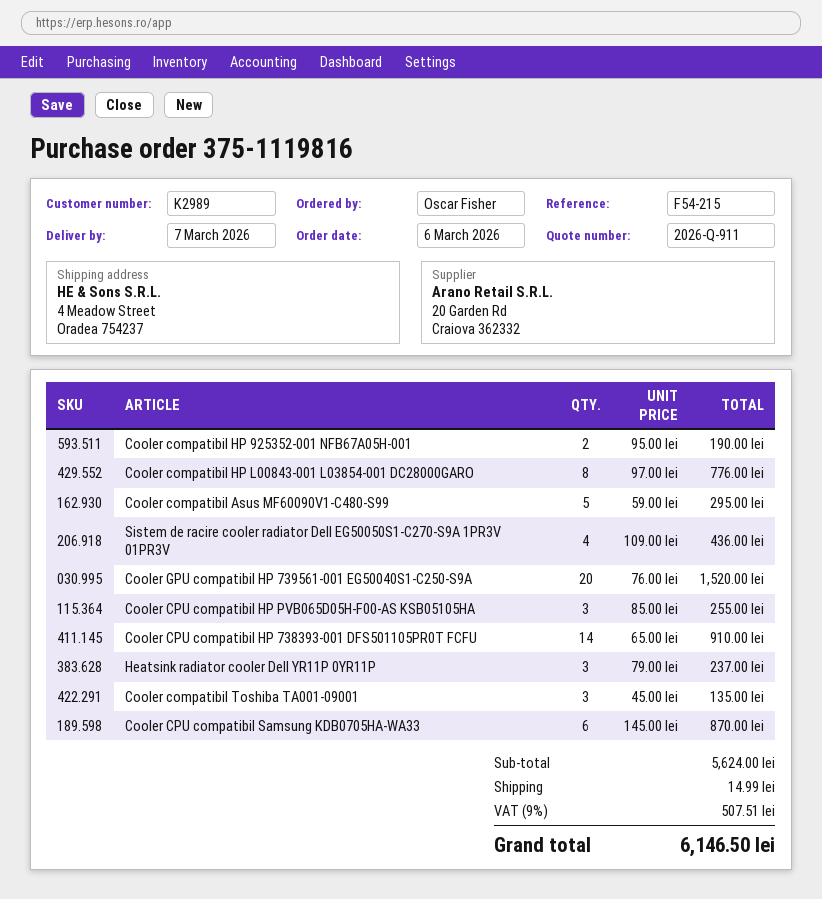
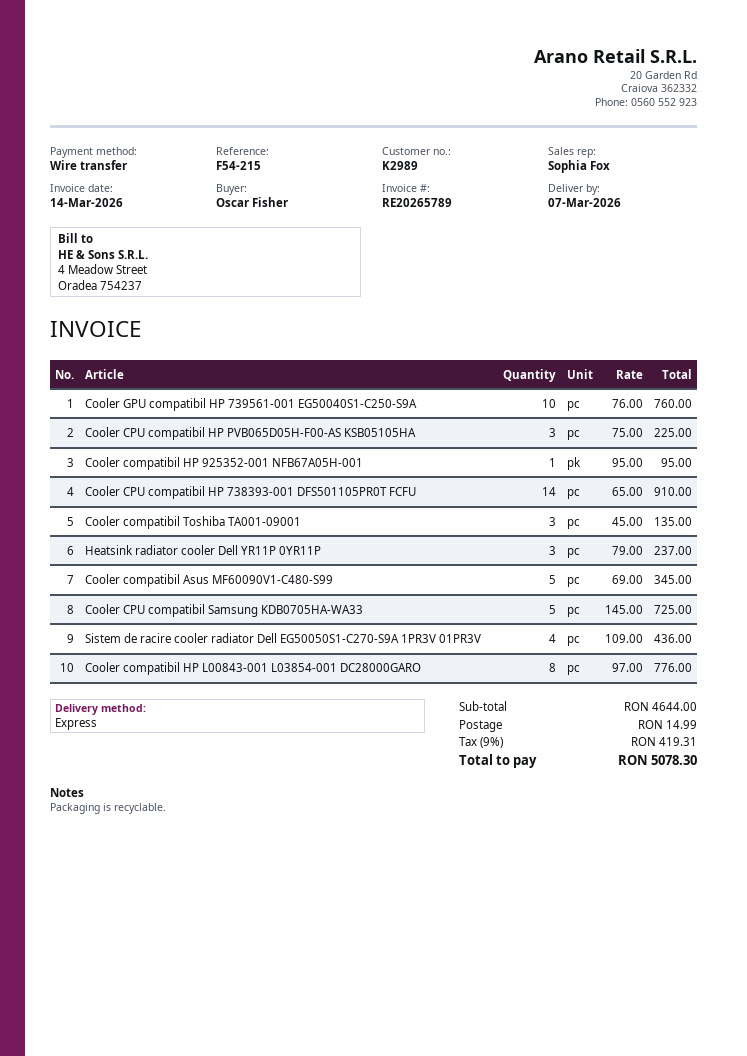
Cooler compatibil HP 925352-001 NFB67A05H-001: 2 x 95.00 = 190.00 -> 1 x 95.00 = 95.00
Cooler compatibil Asus MF60090V1-C480-S99: 5 x 59.00 = 295.00 -> 5 x 69.00 = 345.00
Cooler GPU compatibil HP 739561-001 EG50040S1-C250-S9A: 20 x 76.00 = 1520.00 -> 10 x 76.00 = 760.00
Cooler CPU compatibil HP PVB065D05H-F00-AS KSB05105HA: 3 x 85.00 = 255.00 -> 3 x 75.00 = 225.00
Cooler CPU compatibil Samsung KDB0705HA-WA33: 6 x 145.00 = 870.00 -> 5 x 145.00 = 725.00
subtotal: 5624.00 -> 4644.00
tax: 9% = 507.51 -> 9% = 419.31
total: 6146.50 -> 5078.30

